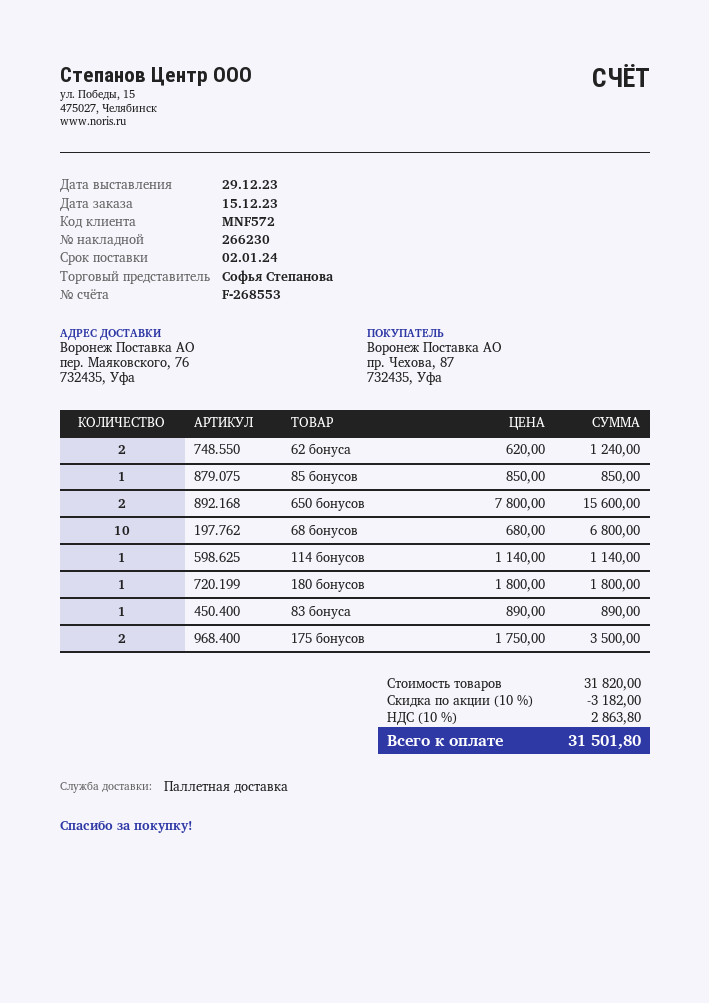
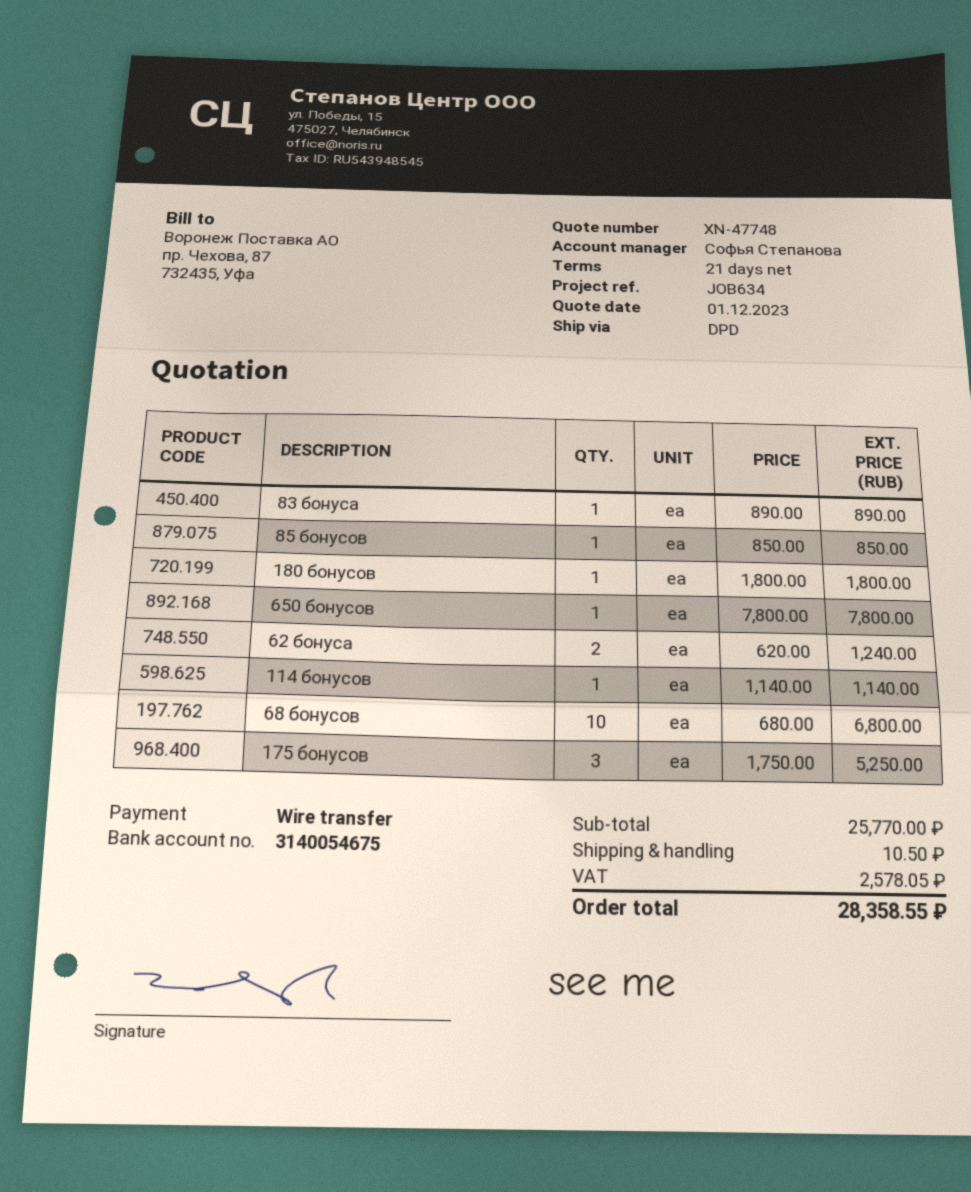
shipping method: pallet freight -> DPD
650 бонусов: 2 x 7800.00 = 15600.00 -> 1 x 7800.00 = 7800.00
175 бонусов: 2 x 1750.00 = 3500.00 -> 3 x 1750.00 = 5250.00
subtotal: 31820.00 -> 25770.00
discount: 10% = 3182.00 -> none
shipping: none -> 10.50
tax: 2863.80 -> 2578.05
total: 31501.80 -> 28358.55

